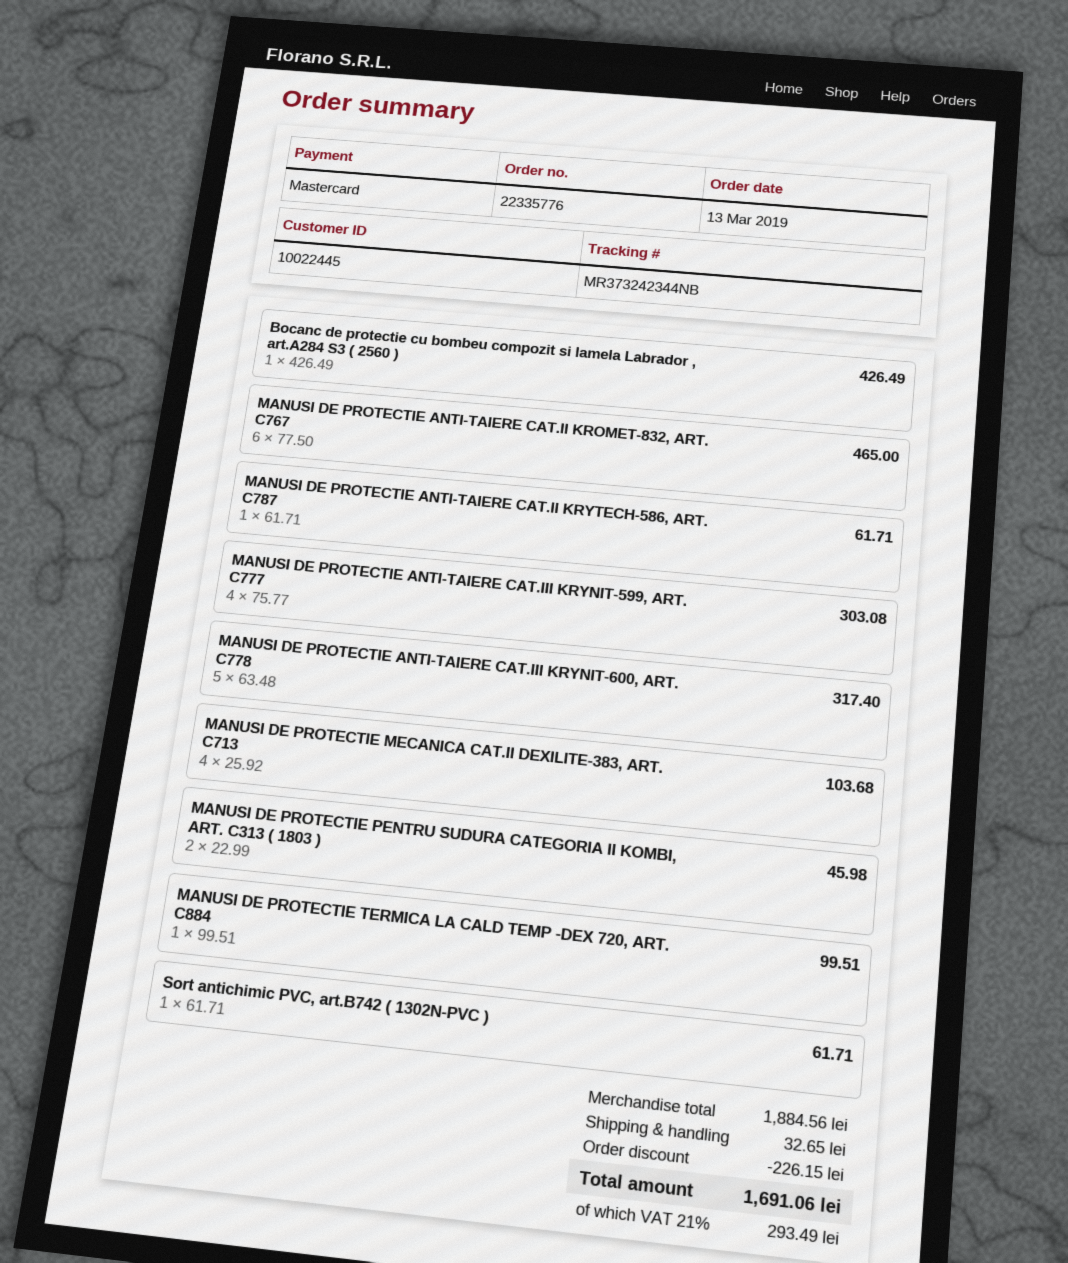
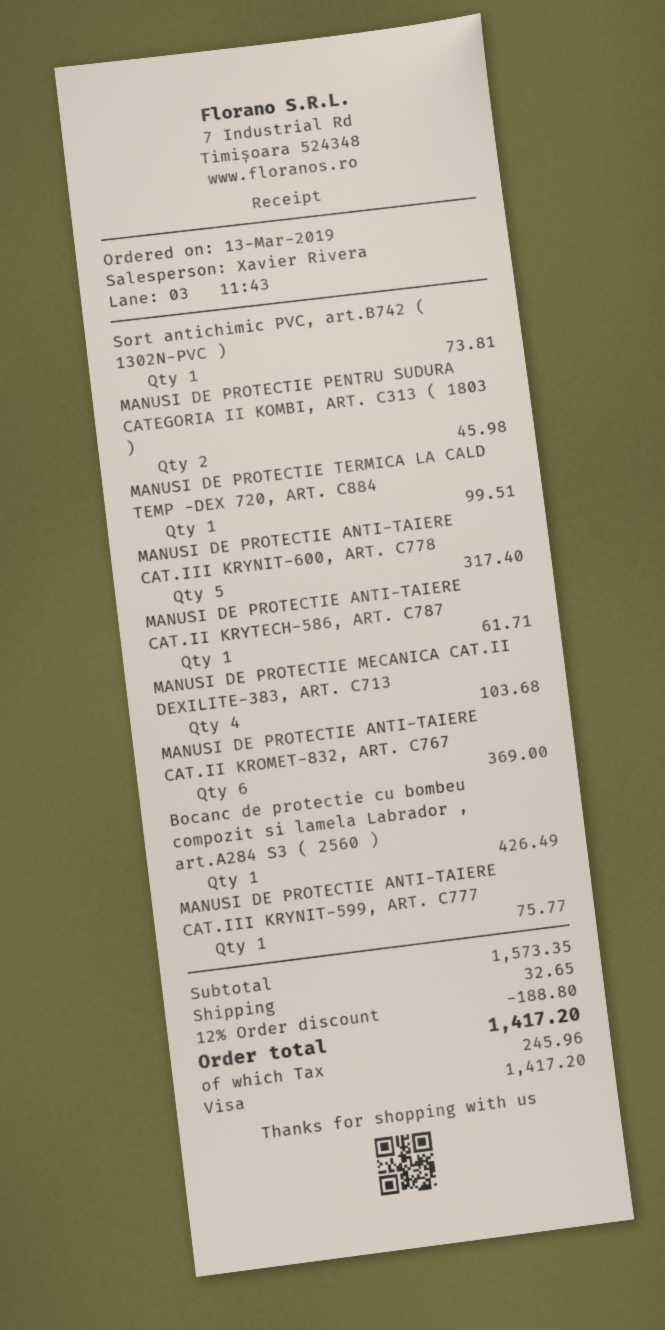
payment method: Mastercard -> Visa
MANUSI DE PROTECTIE ANTI-TAIERE CAT.II KROMET-832, ART. C767: 6 for 465.00 -> 6 for 369.00
MANUSI DE PROTECTIE ANTI-TAIERE CAT.III KRYNIT-599, ART. C777: 4 for 303.08 -> 1 for 75.77
Sort antichimic PVC, art.B742 ( 1302N-PVC ): 1 for 61.71 -> 1 for 73.81
subtotal: 1884.56 -> 1573.35
discount: 226.15 -> 188.80
tax: 293.49 -> 245.96
total: 1691.06 -> 1417.20

